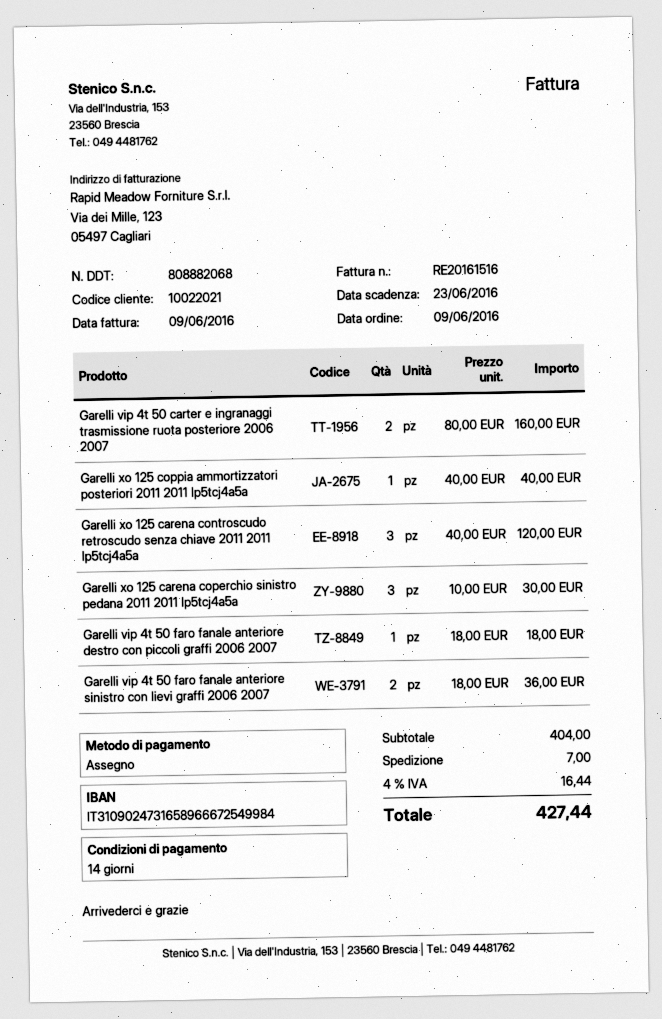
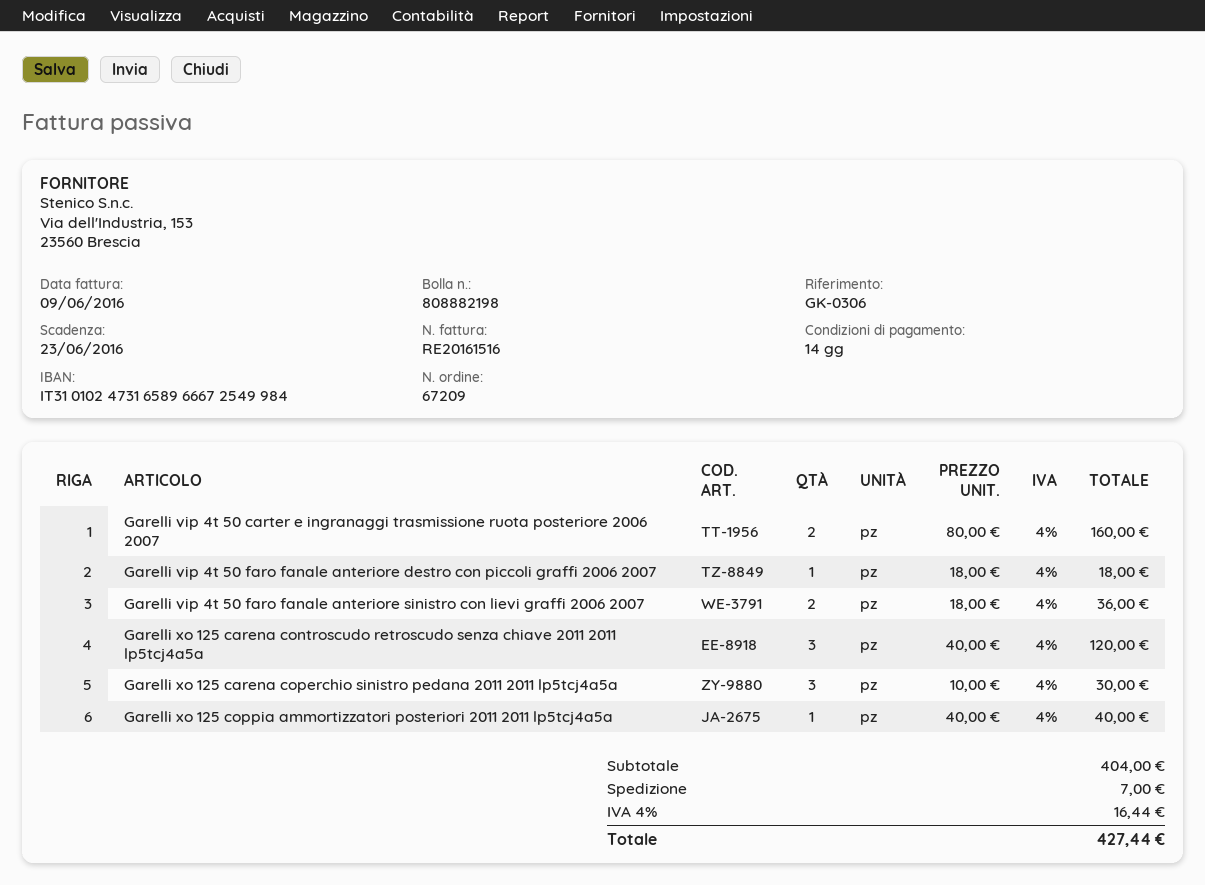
delivery note number: 808882068 -> 808882198
bank account: IT3109024731658966672549984 -> IT3101024731658966672549984

